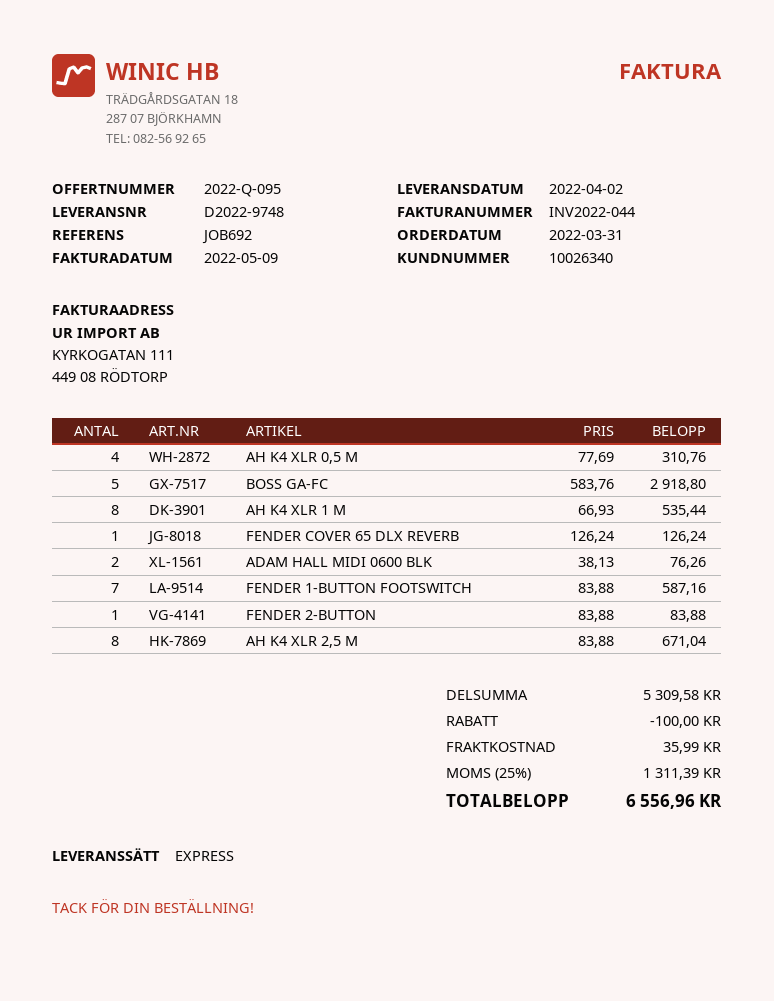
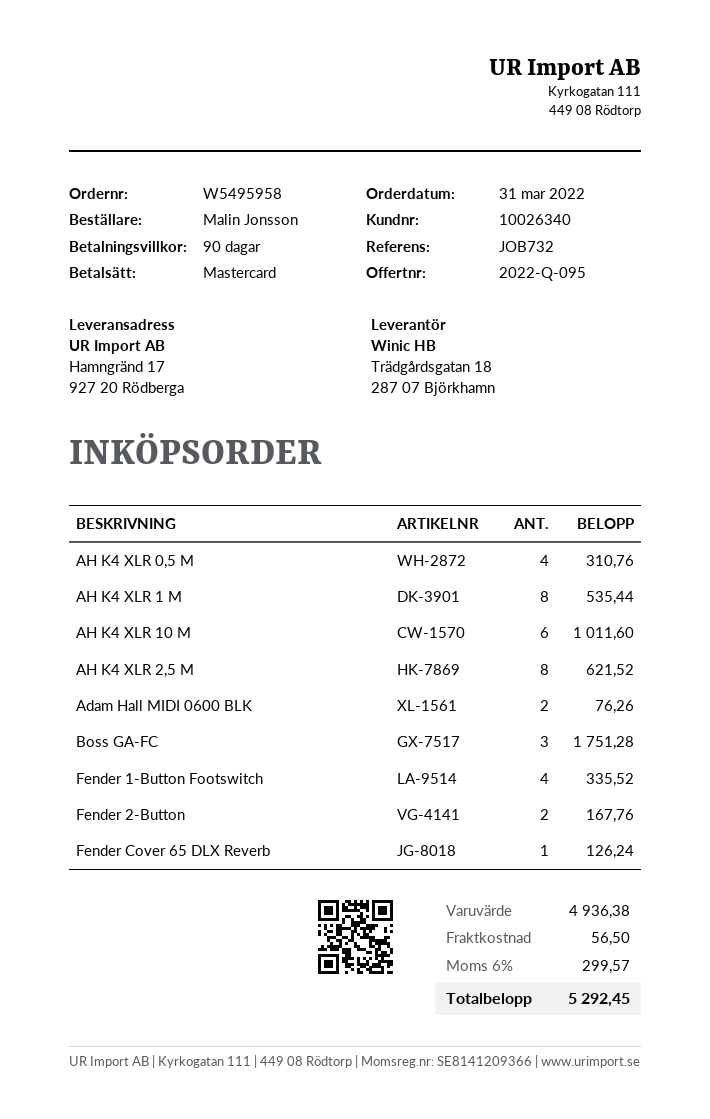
reference: JOB692 -> JOB732
BOSS GA-FC: 5 for 2918.80 -> 3 for 1751.28
FENDER 1-BUTTON FOOTSWITCH: 7 for 587.16 -> 4 for 335.52
FENDER 2-BUTTON: 1 for 83.88 -> 2 for 167.76
AH K4 XLR 2,5 M: 8 for 671.04 -> 8 for 621.52
AH K4 XLR 10 M: none -> 6 for 1011.60
subtotal: 5309.58 -> 4936.38
discount: 100.00 -> none
shipping: 35.99 -> 56.50
tax: 25% = 1311.39 -> 6% = 299.57
total: 6556.96 -> 5292.45

